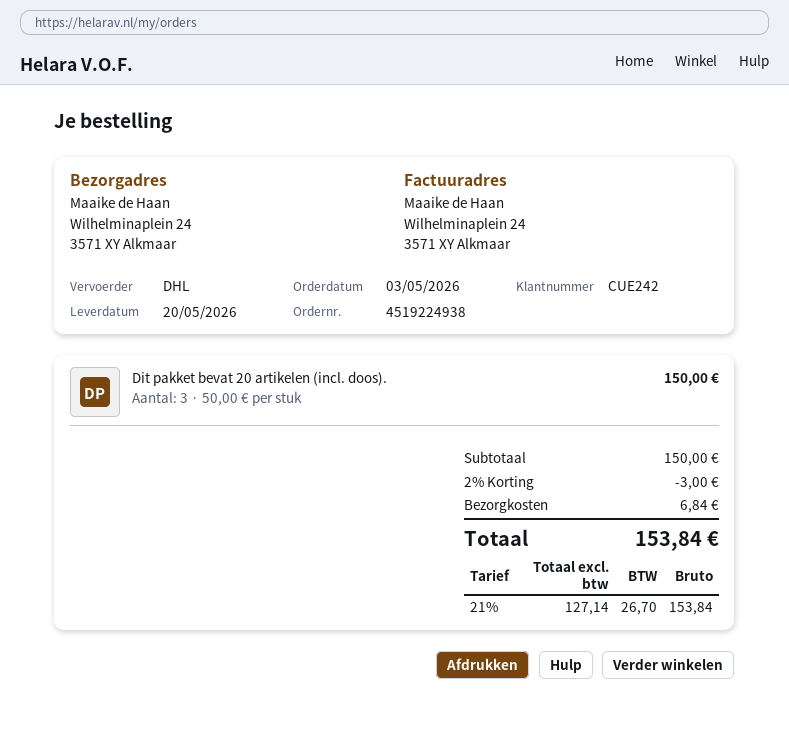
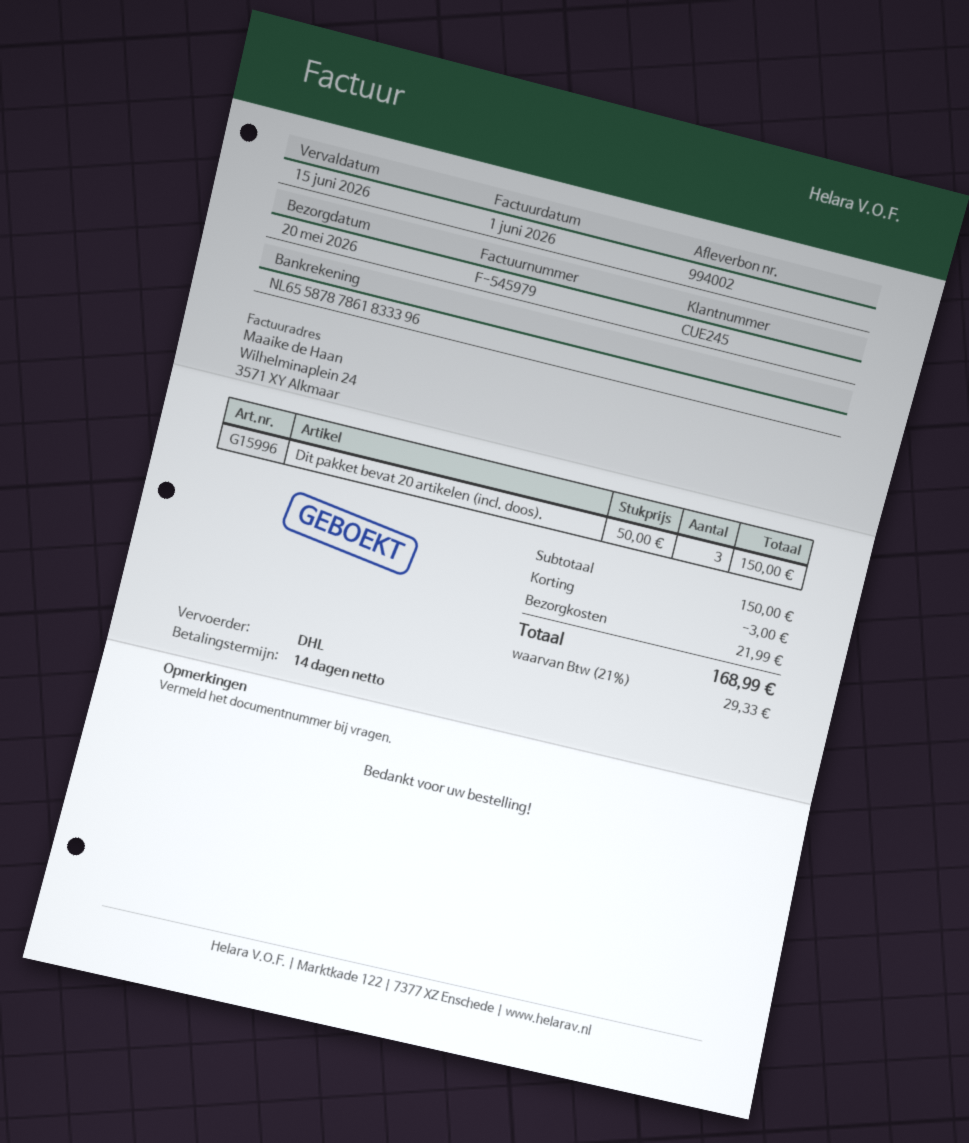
customer number: CUE242 -> CUE245
shipping: 6.84 -> 21.99
tax: 21% = 26.70 -> 21% = 29.33
total: 153.84 -> 168.99

